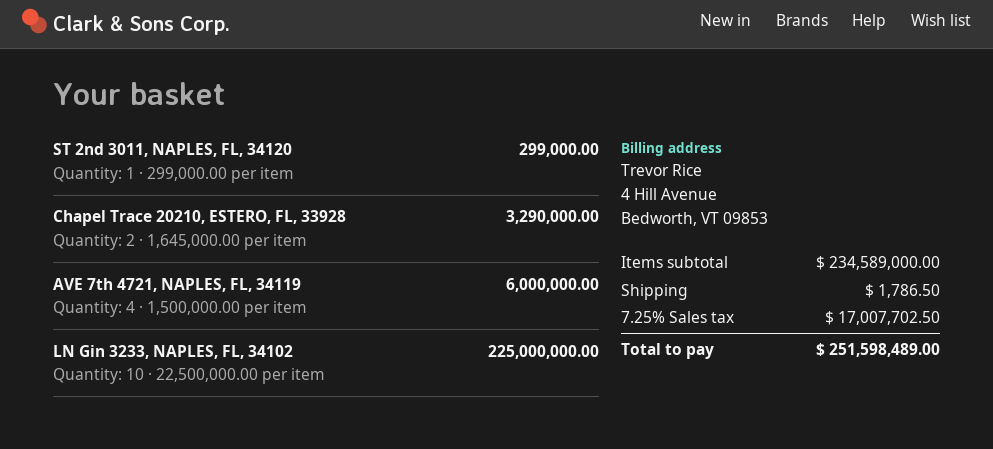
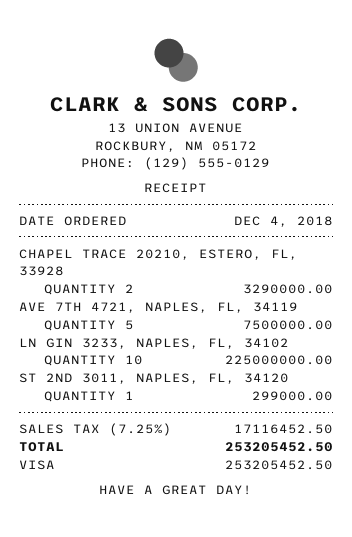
AVE 7th 4721, NAPLES, FL, 34119: 4 for 6000000.00 -> 5 for 7500000.00
shipping: 1786.50 -> none
tax: 7.25% = 17007702.50 -> 7.25% = 17116452.50
total: 251598489.00 -> 253205452.50

